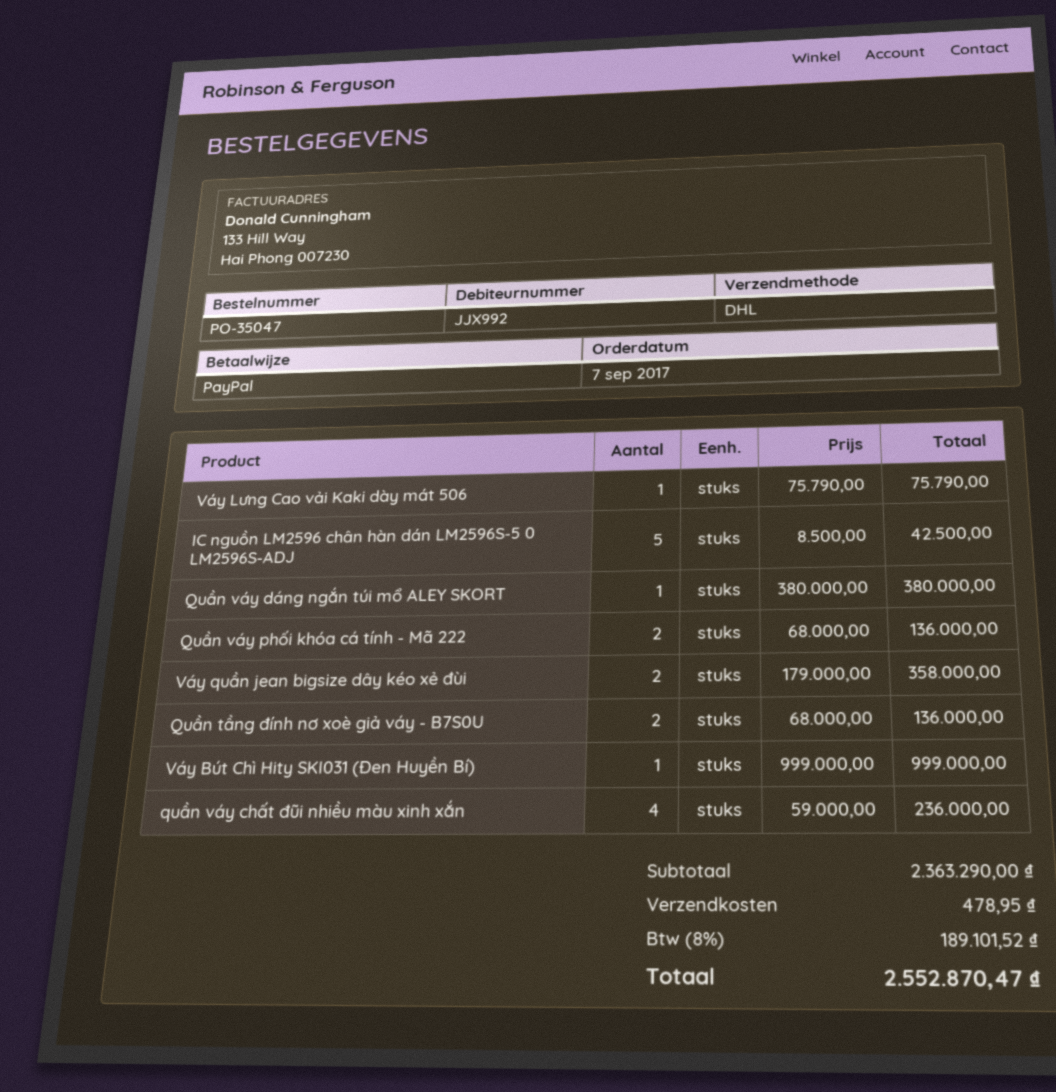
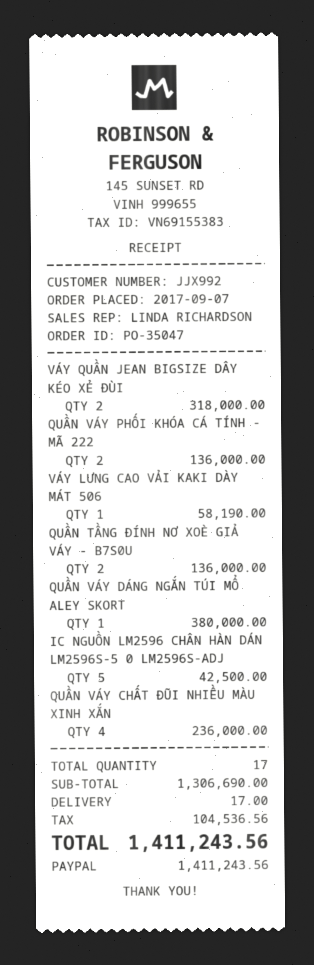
Váy Lưng Cao vải Kaki dày mát 506: 1 for 75790.00 -> 1 for 58190.00
Váy quần jean bigsize dây kéo xẻ đùi: 2 for 358000.00 -> 2 for 318000.00
Váy Bút Chì Hity SKI031 (Đen Huyền Bí): 1 for 999000.00 -> none
subtotal: 2363290.00 -> 1306690.00
shipping: 478.95 -> 17.00
tax: 189101.52 -> 104536.56
total: 2552870.47 -> 1411243.56

